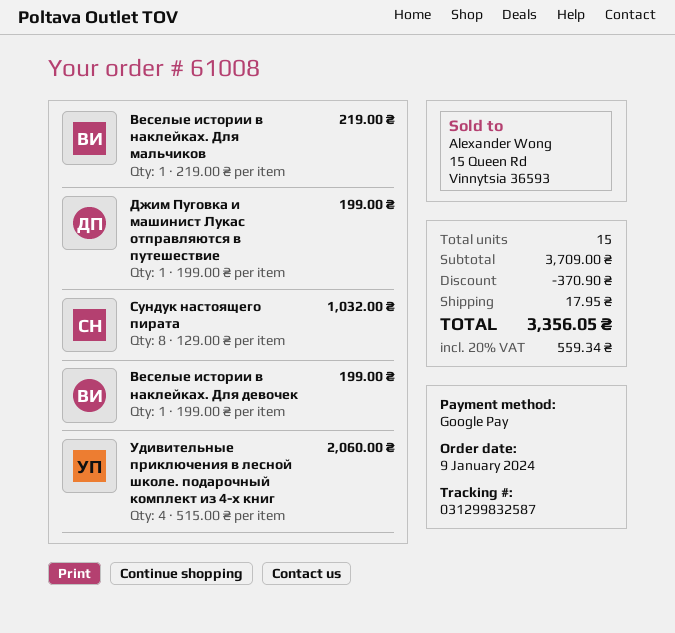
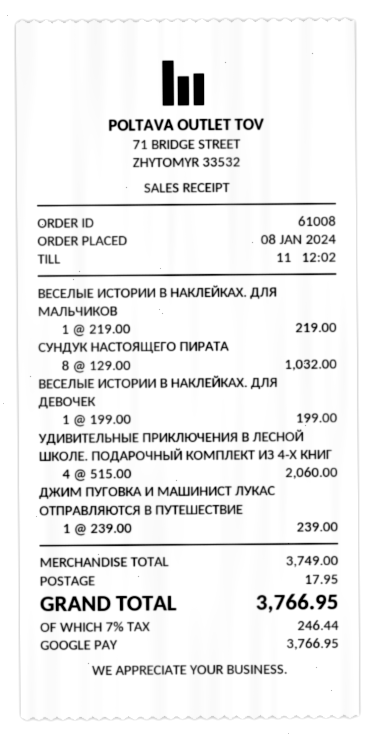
order date: 2024-01-09 -> 2024-01-08
Джим Пуговка и машинист Лукас отправляются в путешествие: 1 x 199.00 = 199.00 -> 1 x 239.00 = 239.00
subtotal: 3709.00 -> 3749.00
discount: 370.90 -> none
tax: 20% = 559.34 -> 7% = 246.44
total: 3356.05 -> 3766.95

